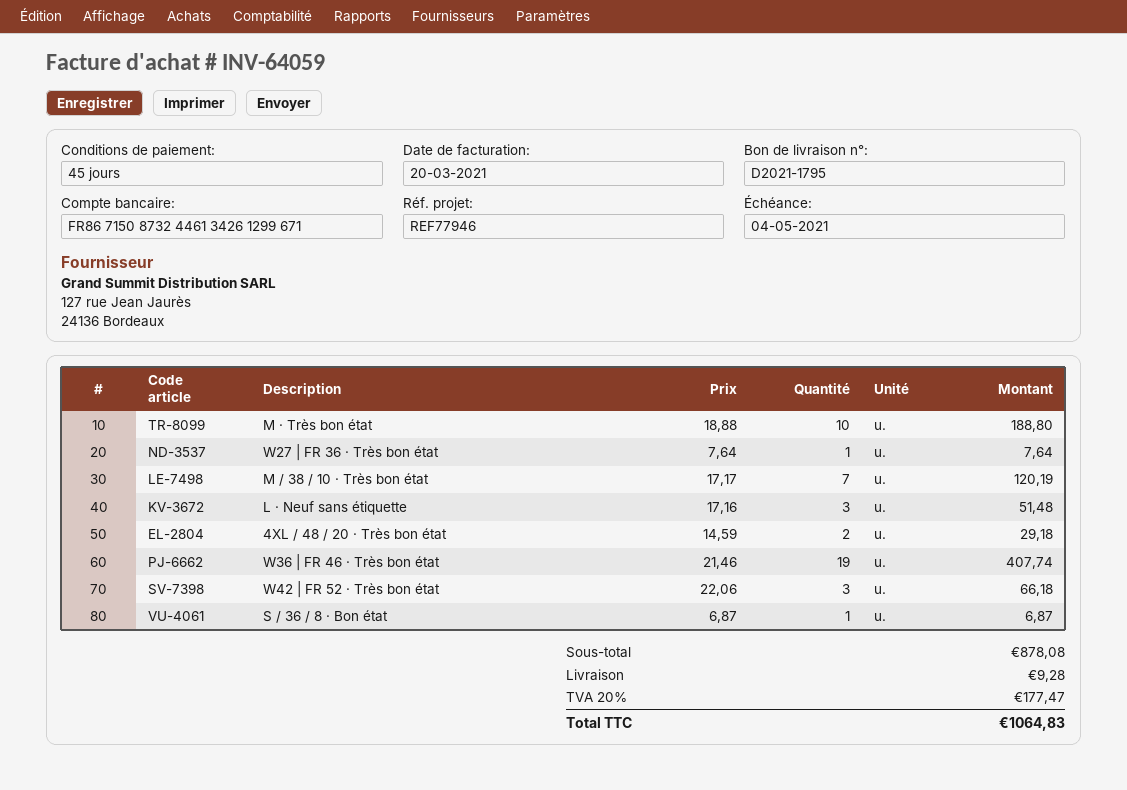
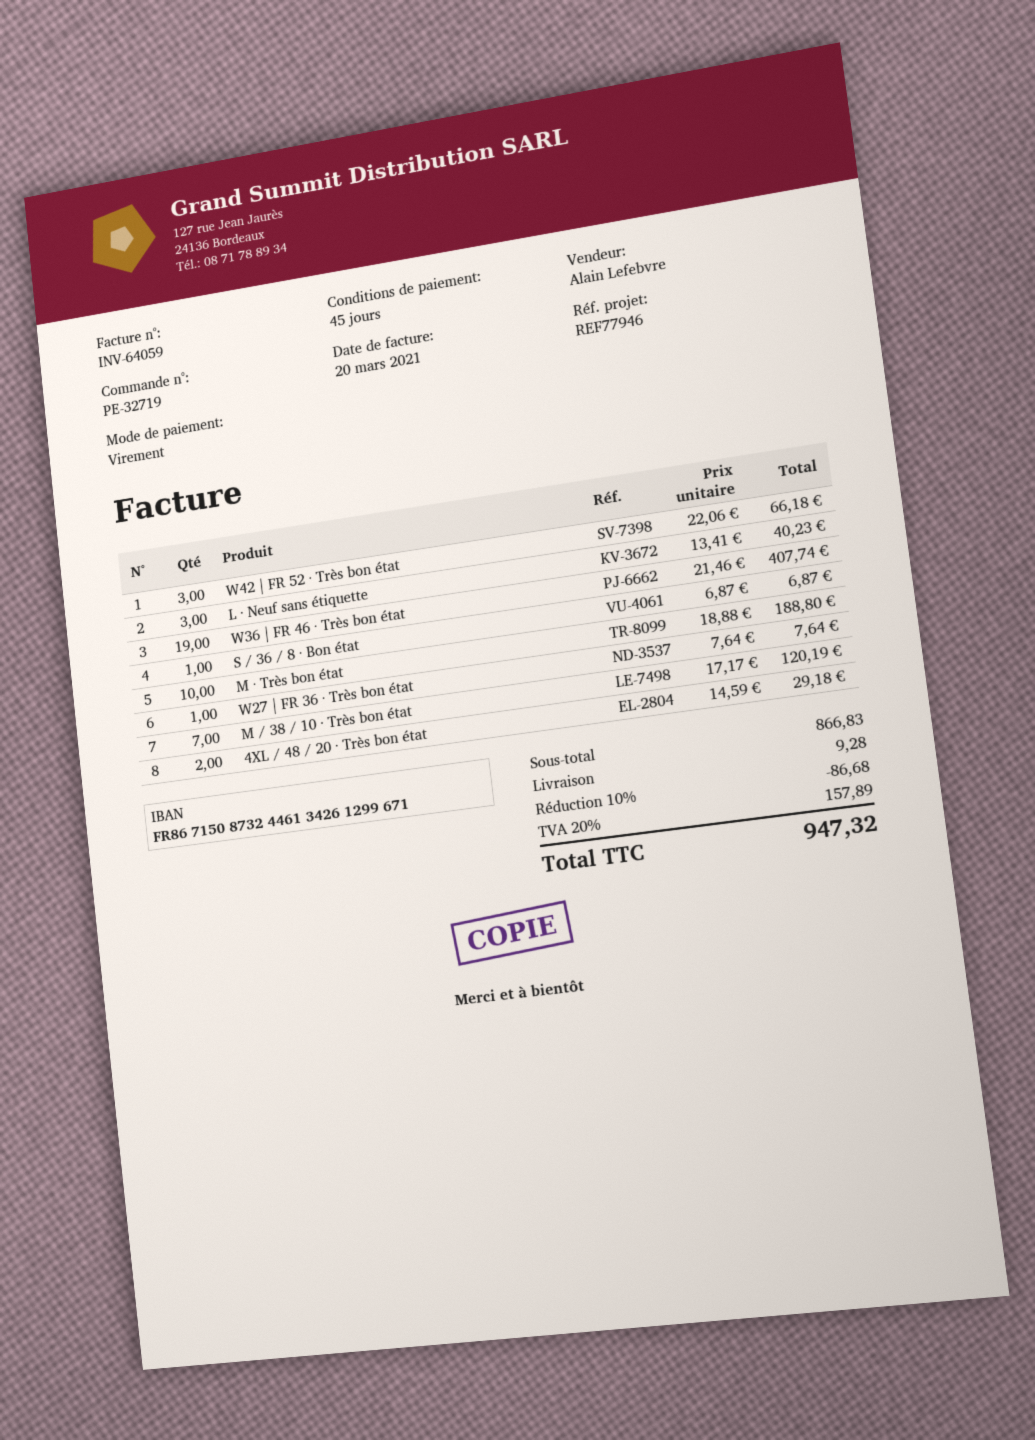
L · Neuf sans étiquette: 3 x 17.16 = 51.48 -> 3 x 13.41 = 40.23
subtotal: 878.08 -> 866.83
discount: none -> 10% = 86.68
tax: 20% = 177.47 -> 20% = 157.89
total: 1064.83 -> 947.32

